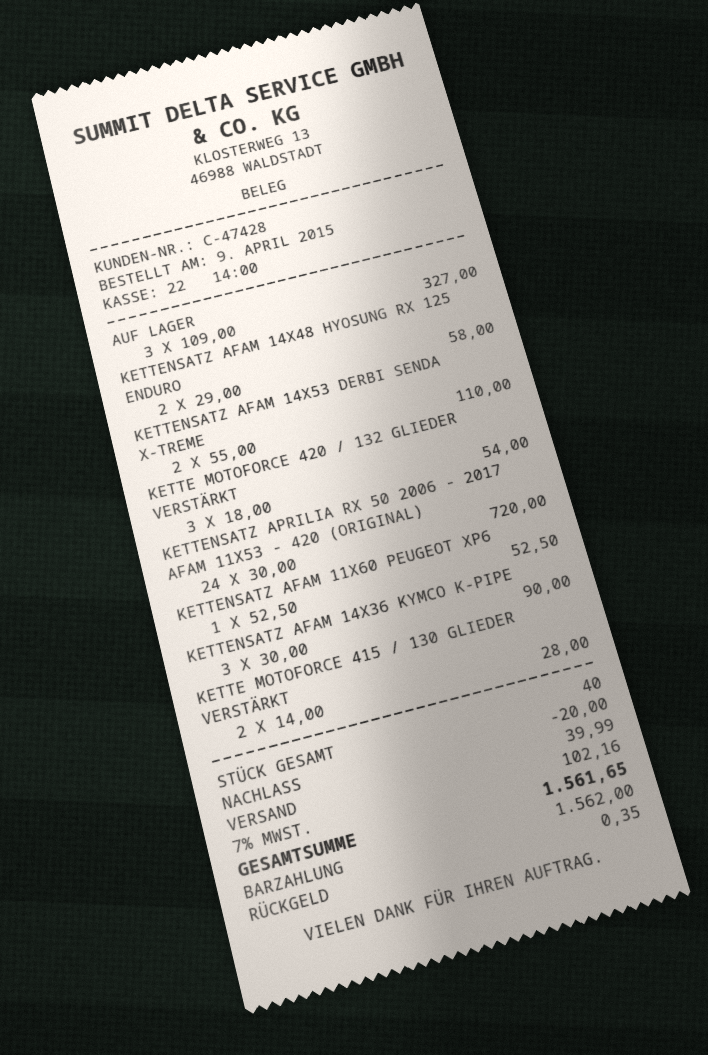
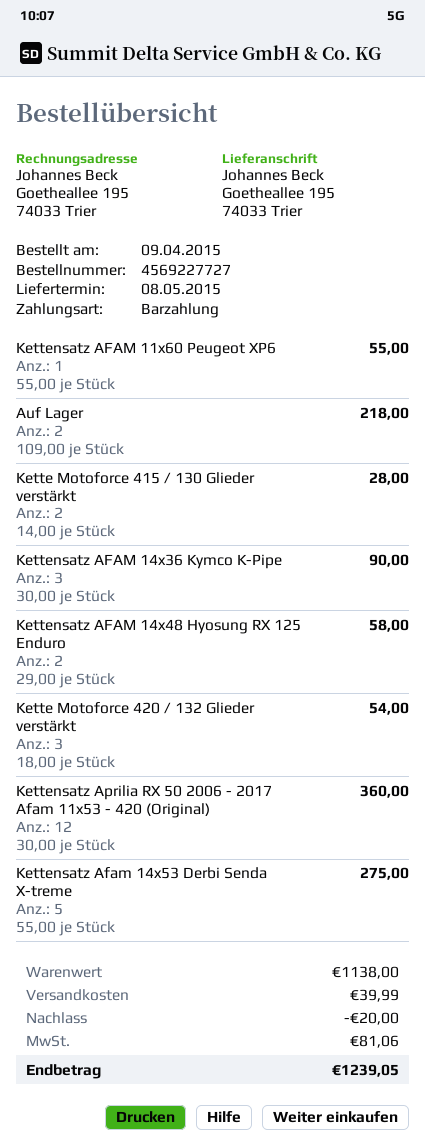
AUF LAGER: 3 x 109.00 = 327.00 -> 2 x 109.00 = 218.00
KETTENSATZ AFAM 14X53 DERBI SENDA X-TREME: 2 x 55.00 = 110.00 -> 5 x 55.00 = 275.00
KETTENSATZ APRILIA RX 50 2006 - 2017 AFAM 11X53 - 420 (ORIGINAL): 24 x 30.00 = 720.00 -> 12 x 30.00 = 360.00
KETTENSATZ AFAM 11X60 PEUGEOT XP6: 1 x 52.50 = 52.50 -> 1 x 55.00 = 55.00
tax: 102.16 -> 81.06
total: 1561.65 -> 1239.05

